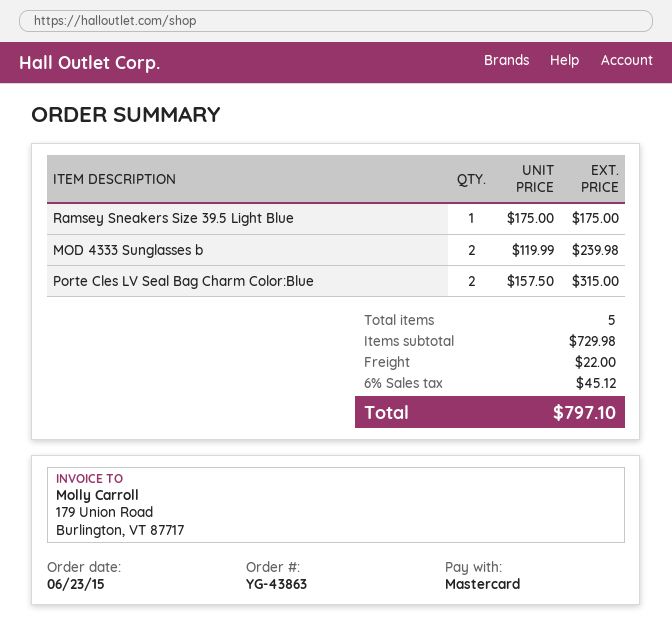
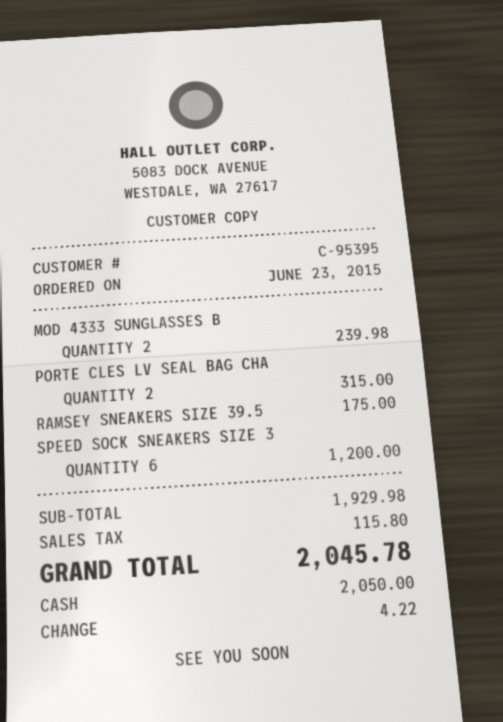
payment method: Mastercard -> cash
SPEED SOCK SNEAKERS SIZE 3: none -> 6 for 1200.00
subtotal: 729.98 -> 1929.98
shipping: 22.00 -> none
tax: 45.12 -> 115.80
total: 797.10 -> 2045.78

